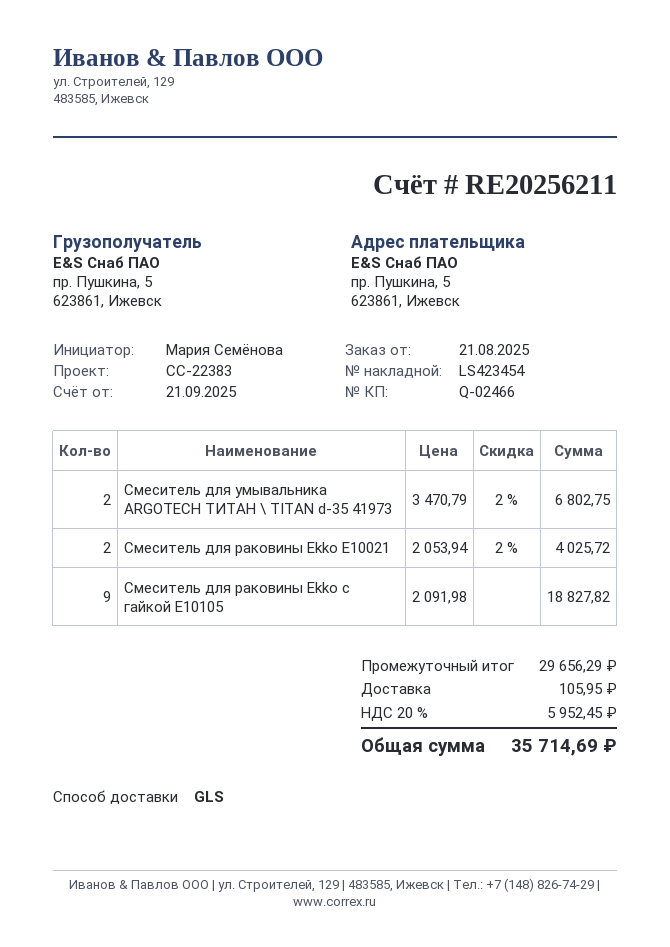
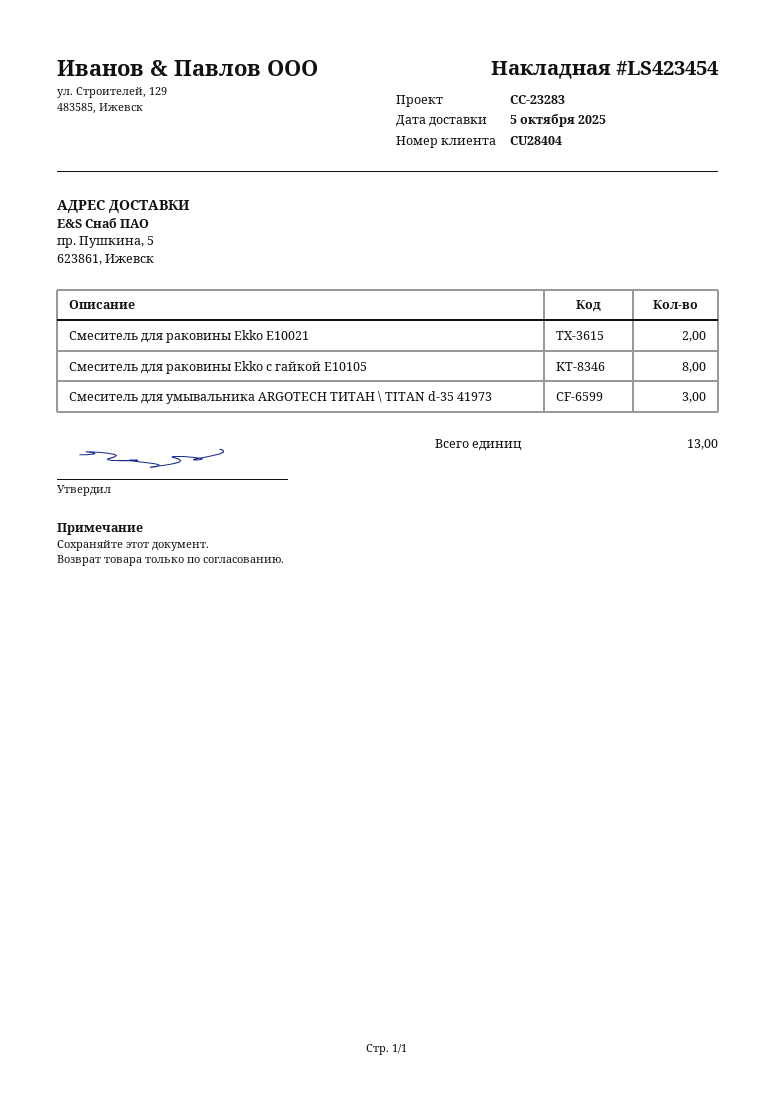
reference: CC-22383 -> CC-23283
Смеситель для умывальника ARGOTECH ТИТАН \ TITAN d-35 41973: 2 -> 3
Смеситель для раковины Ekko с гайкой E10105: 9 -> 8

